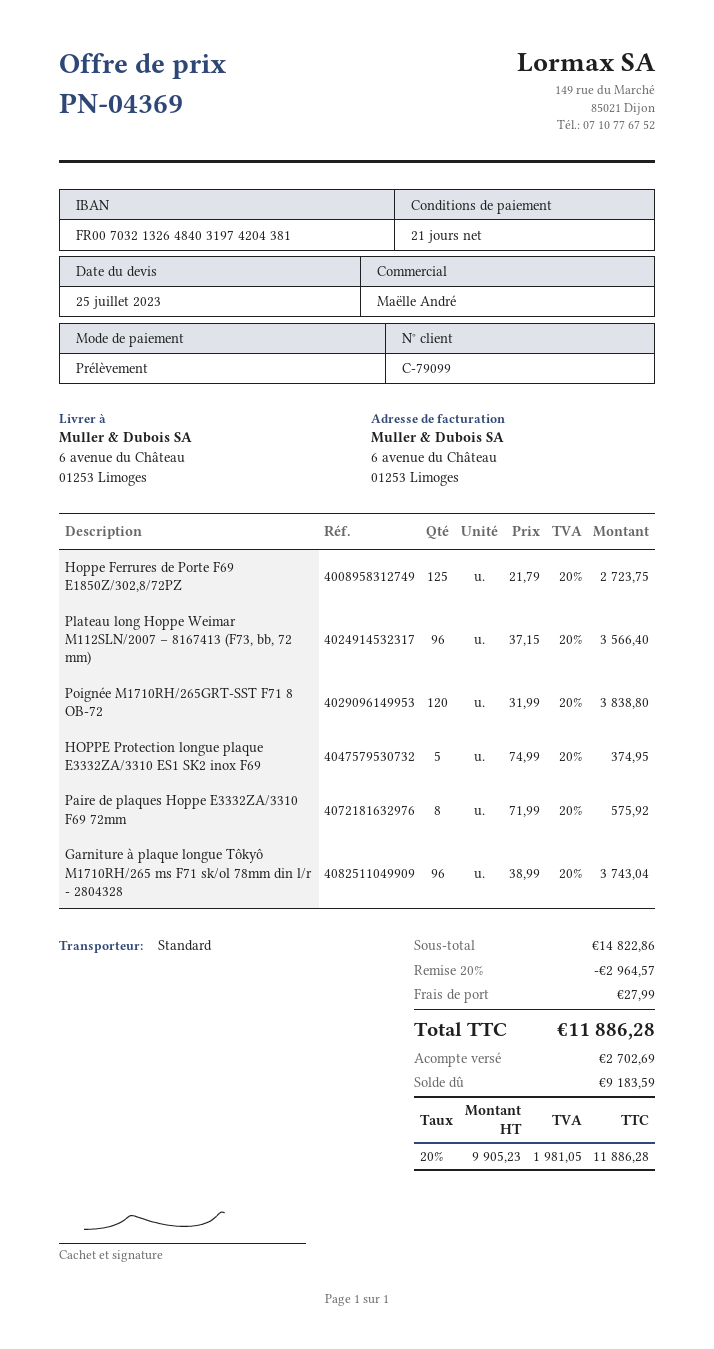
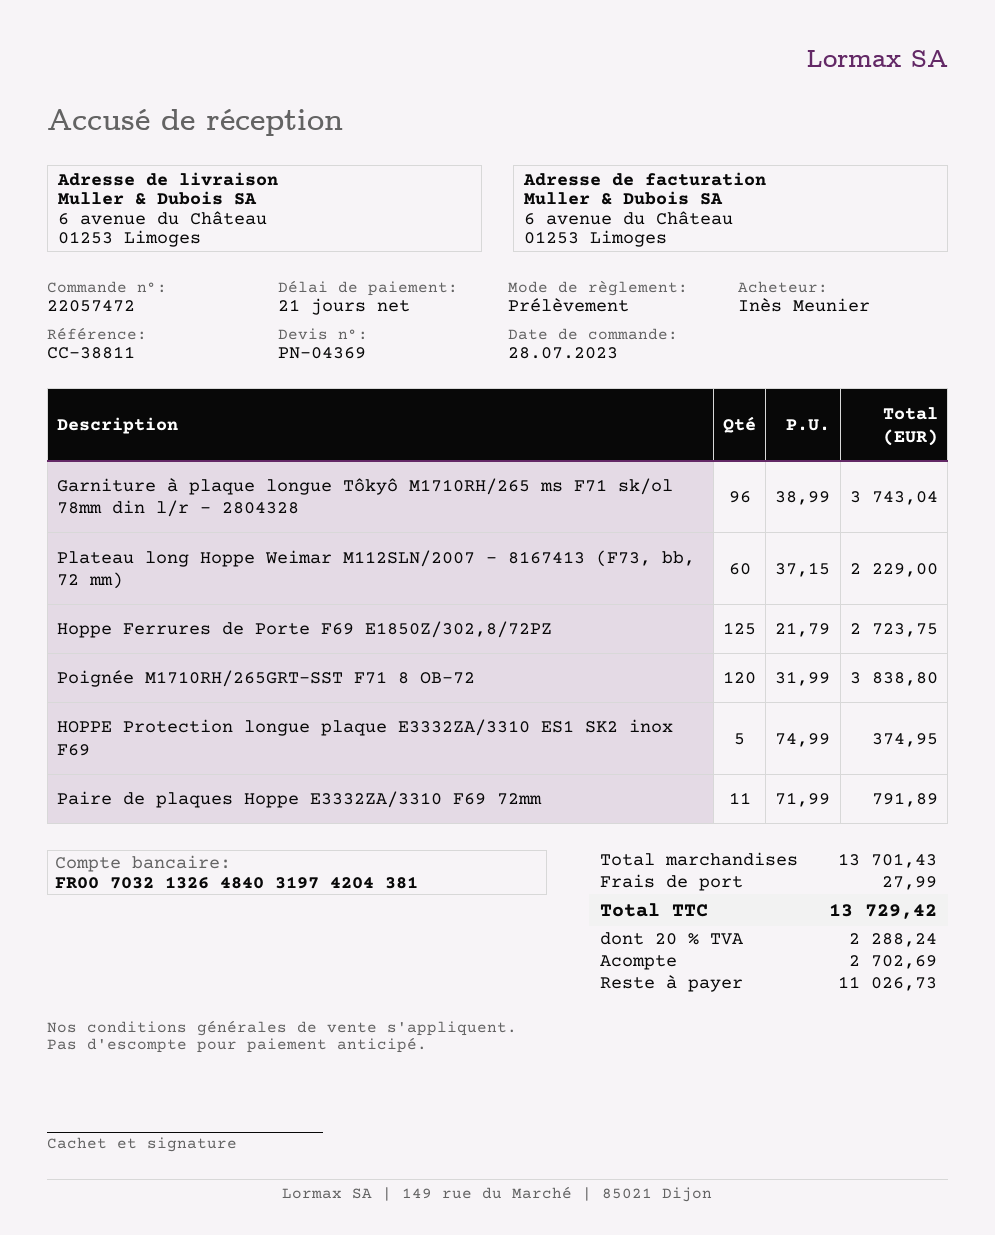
Plateau long Hoppe Weimar M112SLN/2007 – 8167413 (F73, bb, 72 mm): 96 x 37.15 = 3566.40 -> 60 x 37.15 = 2229.00
Paire de plaques Hoppe E3332ZA/3310 F69 72mm: 8 x 71.99 = 575.92 -> 11 x 71.99 = 791.89
subtotal: 14822.86 -> 13701.43
discount: 20% = 2964.57 -> none
tax: 20% = 1981.05 -> 20% = 2288.24
total: 11886.28 -> 13729.42
balance: 9183.59 -> 11026.73

